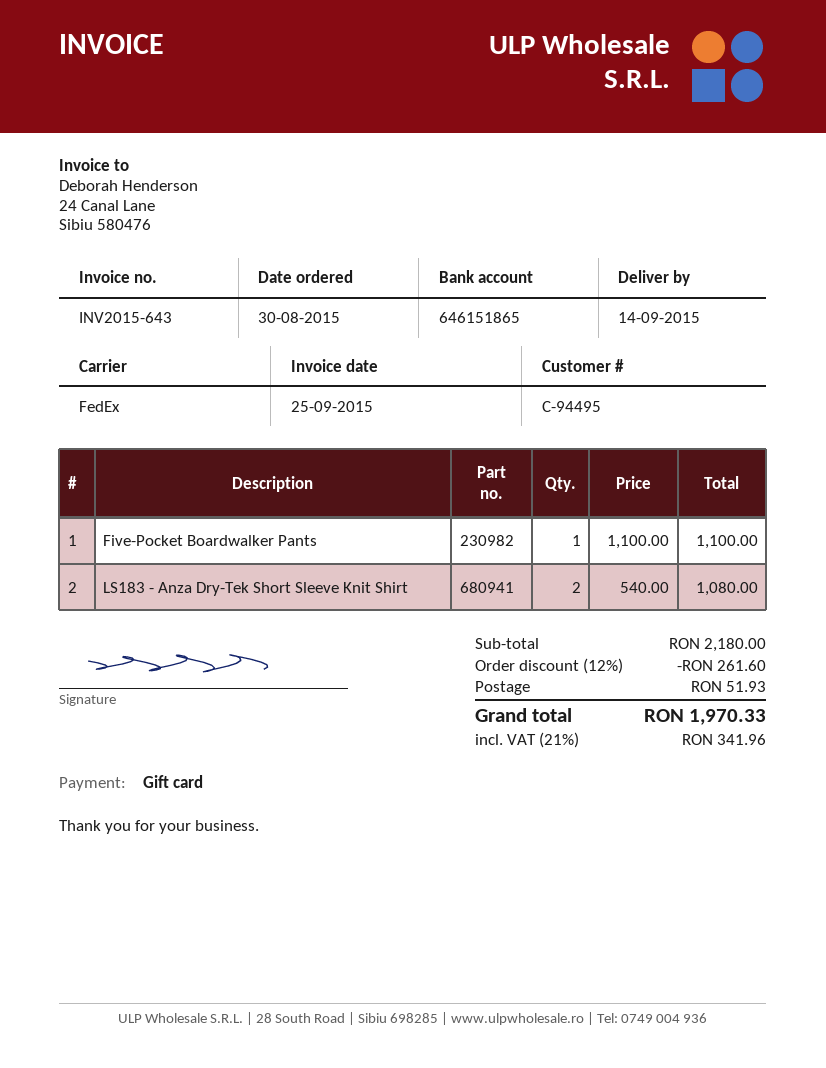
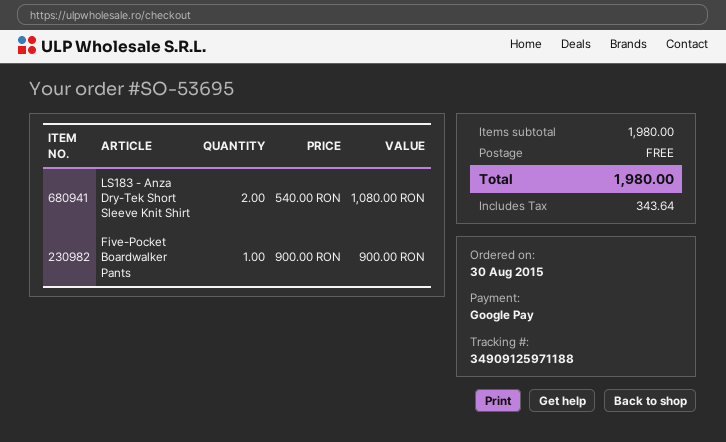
payment method: gift card -> Google Pay
Five-Pocket Boardwalker Pants: 1 x 1100.00 = 1100.00 -> 1 x 900.00 = 900.00
subtotal: 2180.00 -> 1980.00
discount: 12% = 261.60 -> none
shipping: 51.93 -> 0.00
tax: 341.96 -> 343.64
total: 1970.33 -> 1980.00

